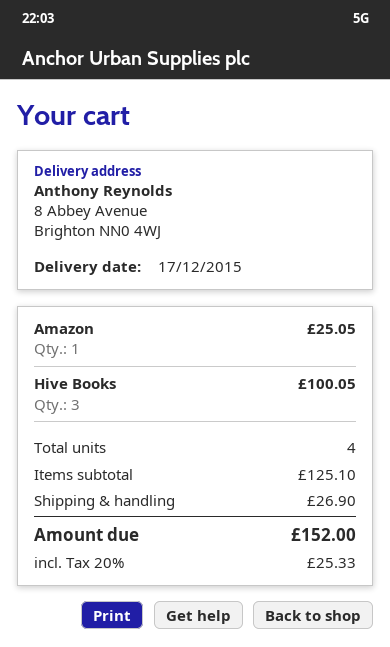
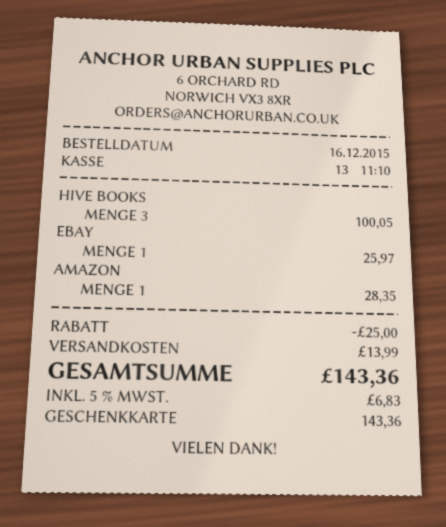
Amazon: 1 for 25.05 -> 1 for 28.35
EBAY: none -> 1 for 25.97
discount: none -> 25.00
shipping: 26.90 -> 13.99
tax: 20% = 25.33 -> 5% = 6.83
total: 152.00 -> 143.36

